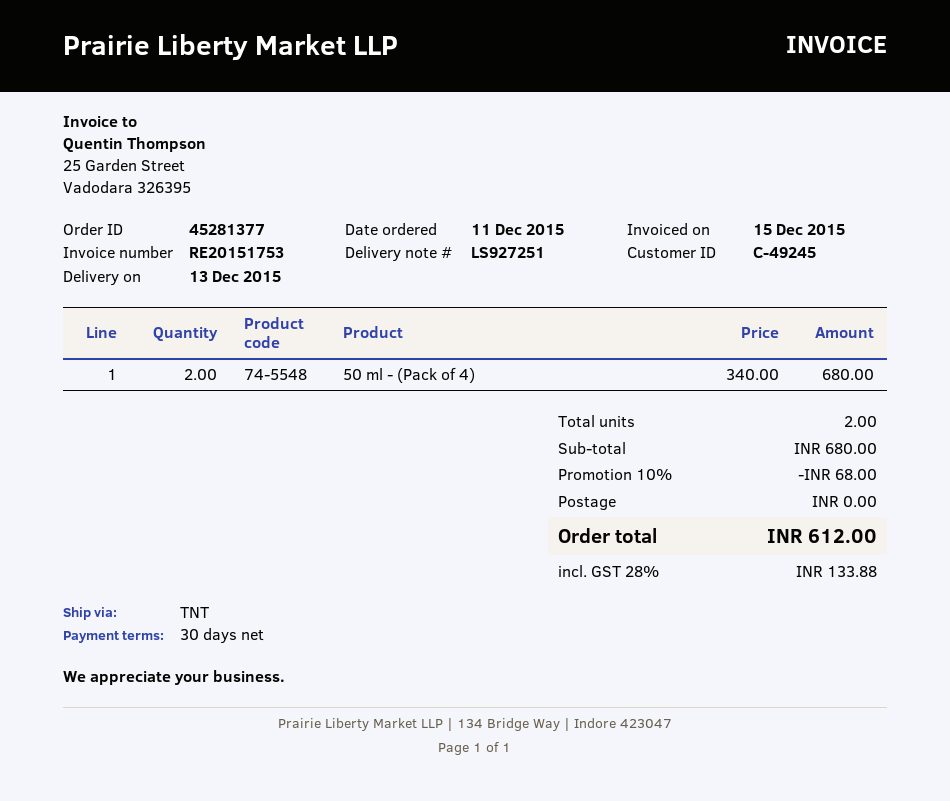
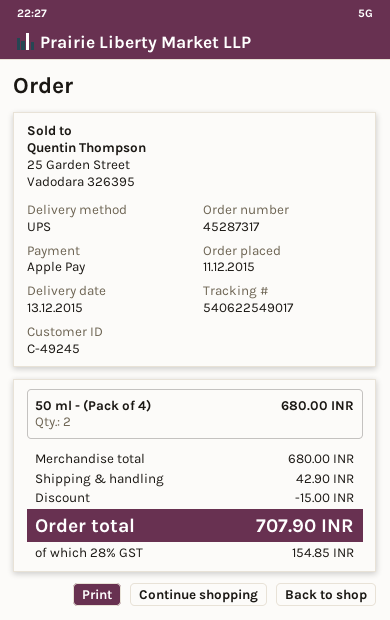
order number: 45281377 -> 45287317
shipping method: TNT -> UPS
discount: 68.00 -> 15.00
shipping: 0.00 -> 42.90
tax: 28% = 133.88 -> 28% = 154.85
total: 612.00 -> 707.90

